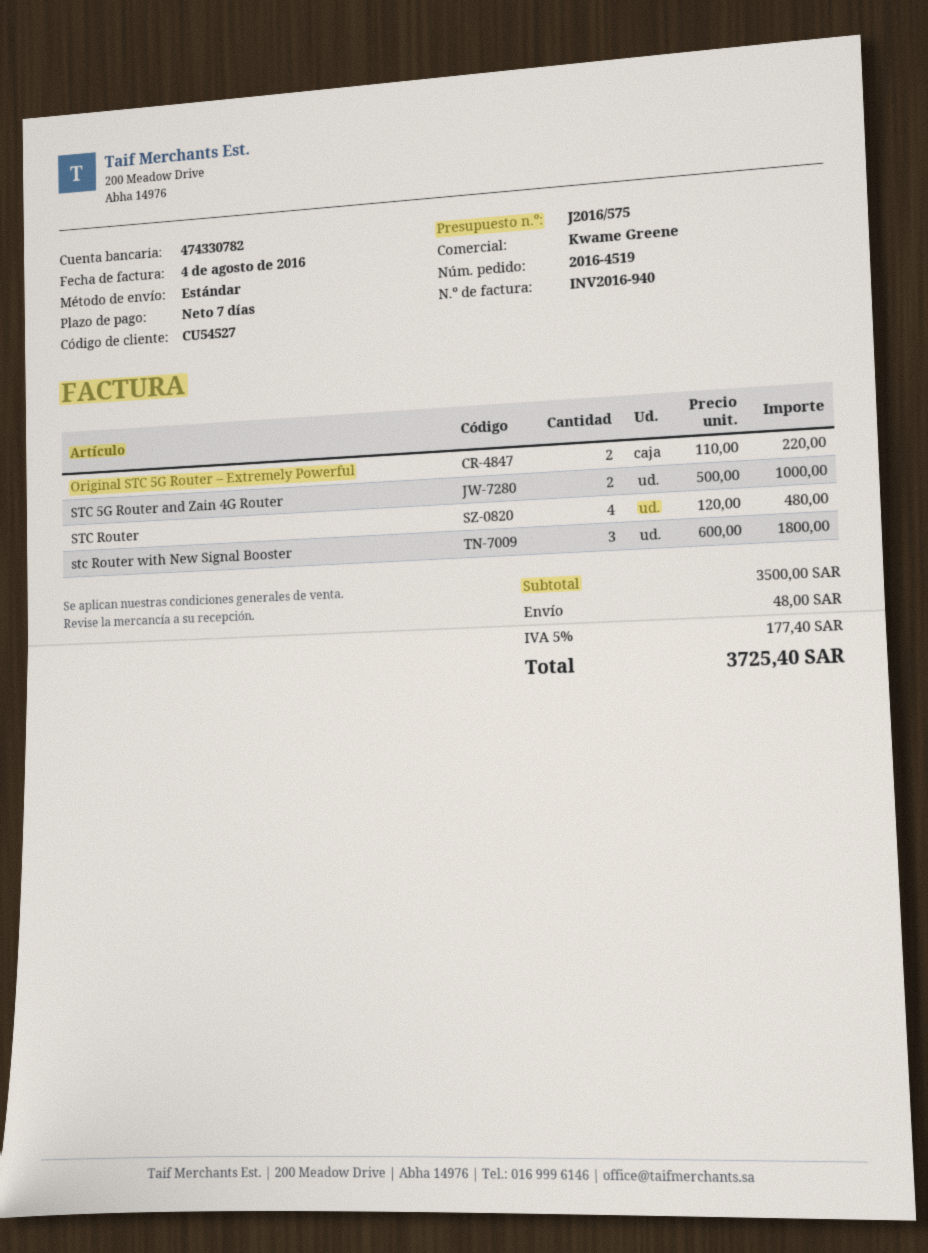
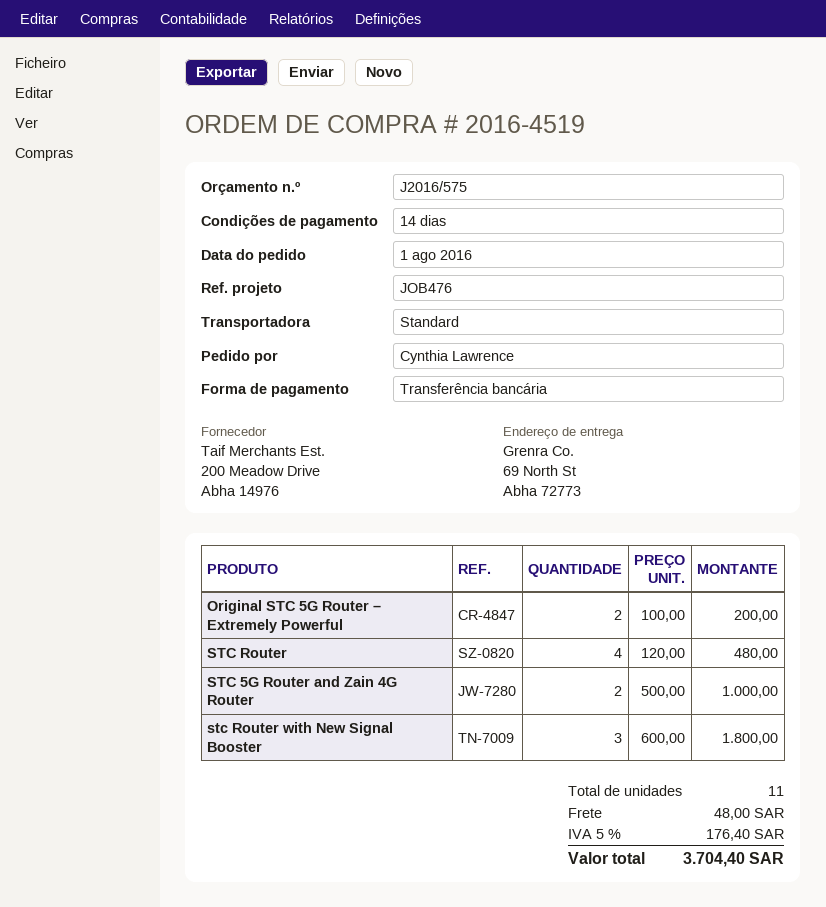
payment terms: 7 days -> 14 days
Original STC 5G Router – Extremely Powerful: 2 x 110.00 = 220.00 -> 2 x 100.00 = 200.00
tax: 5% = 177.40 -> 5% = 176.40
total: 3725.40 -> 3704.40

